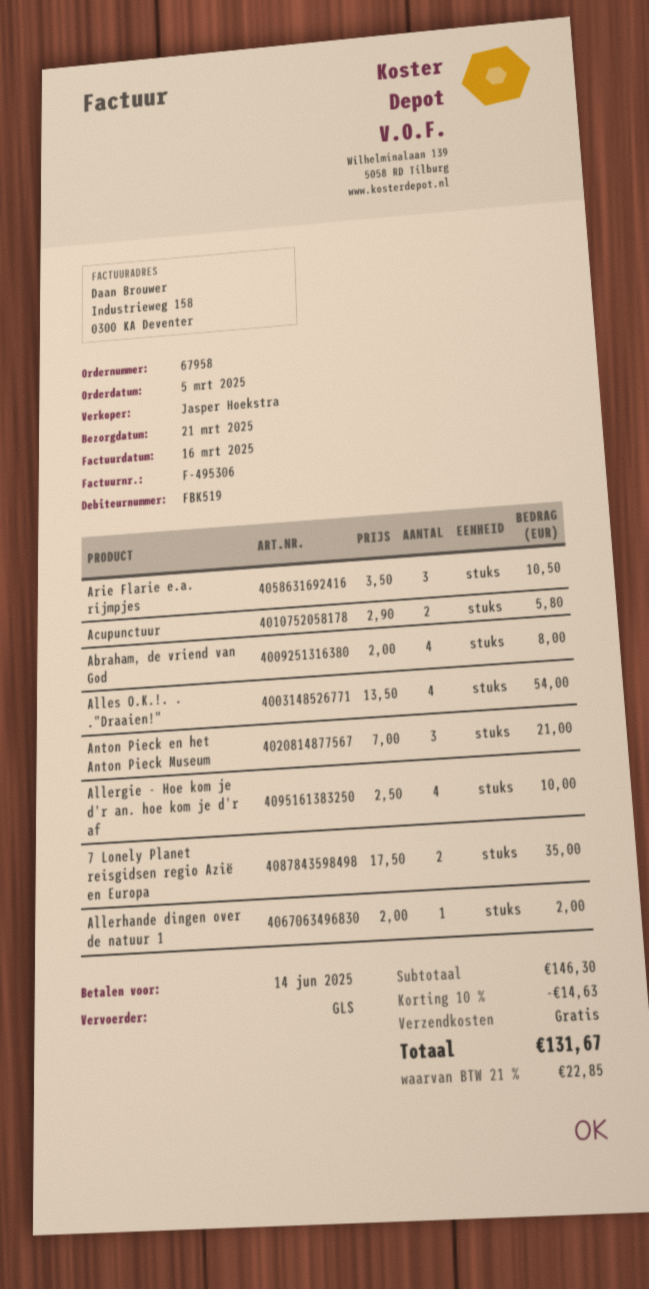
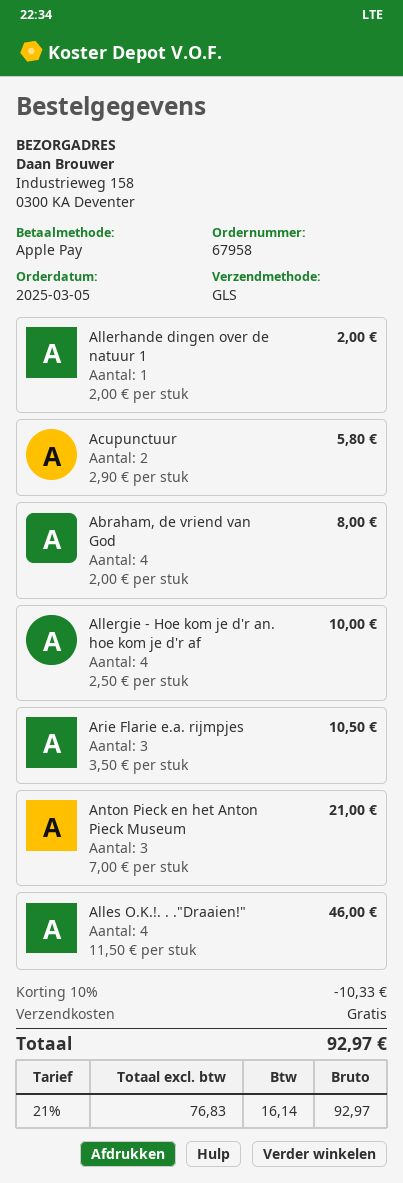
Alles O.K.!. . ."Draaien!": 4 x 13.50 = 54.00 -> 4 x 11.50 = 46.00
7 Lonely Planet reisgidsen regio Azië en Europa: 2 x 17.50 = 35.00 -> none
discount: 10% = 14.63 -> 10% = 10.33
tax: 21% = 22.85 -> 21% = 16.14
total: 131.67 -> 92.97

